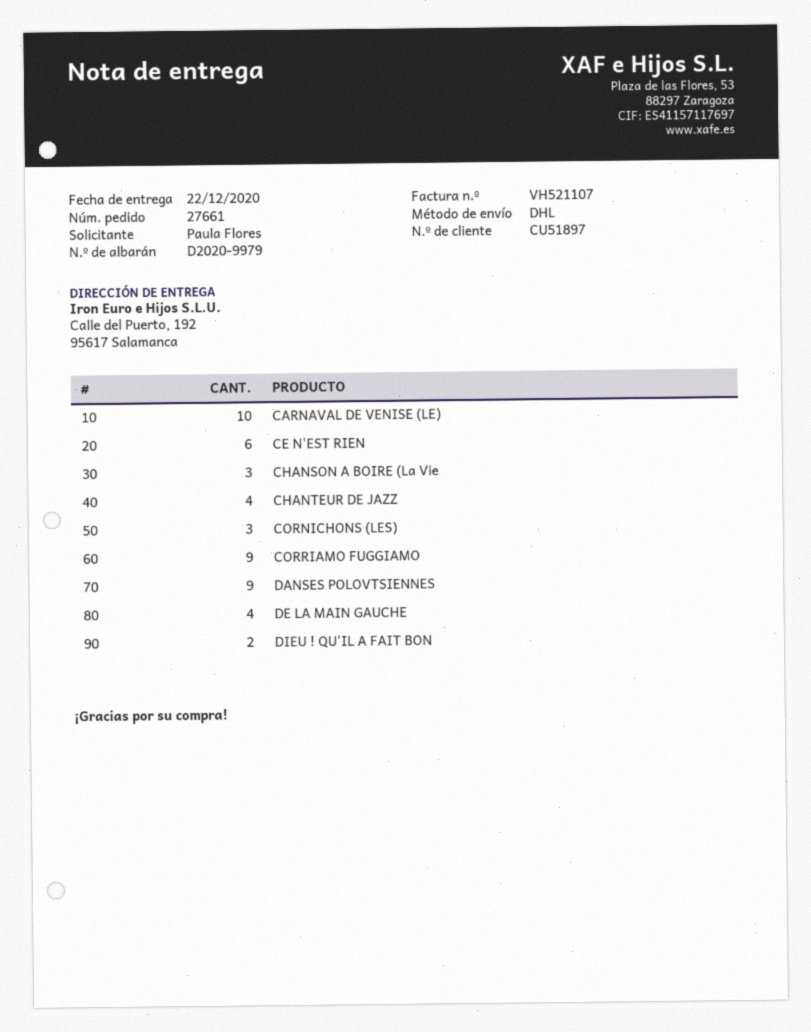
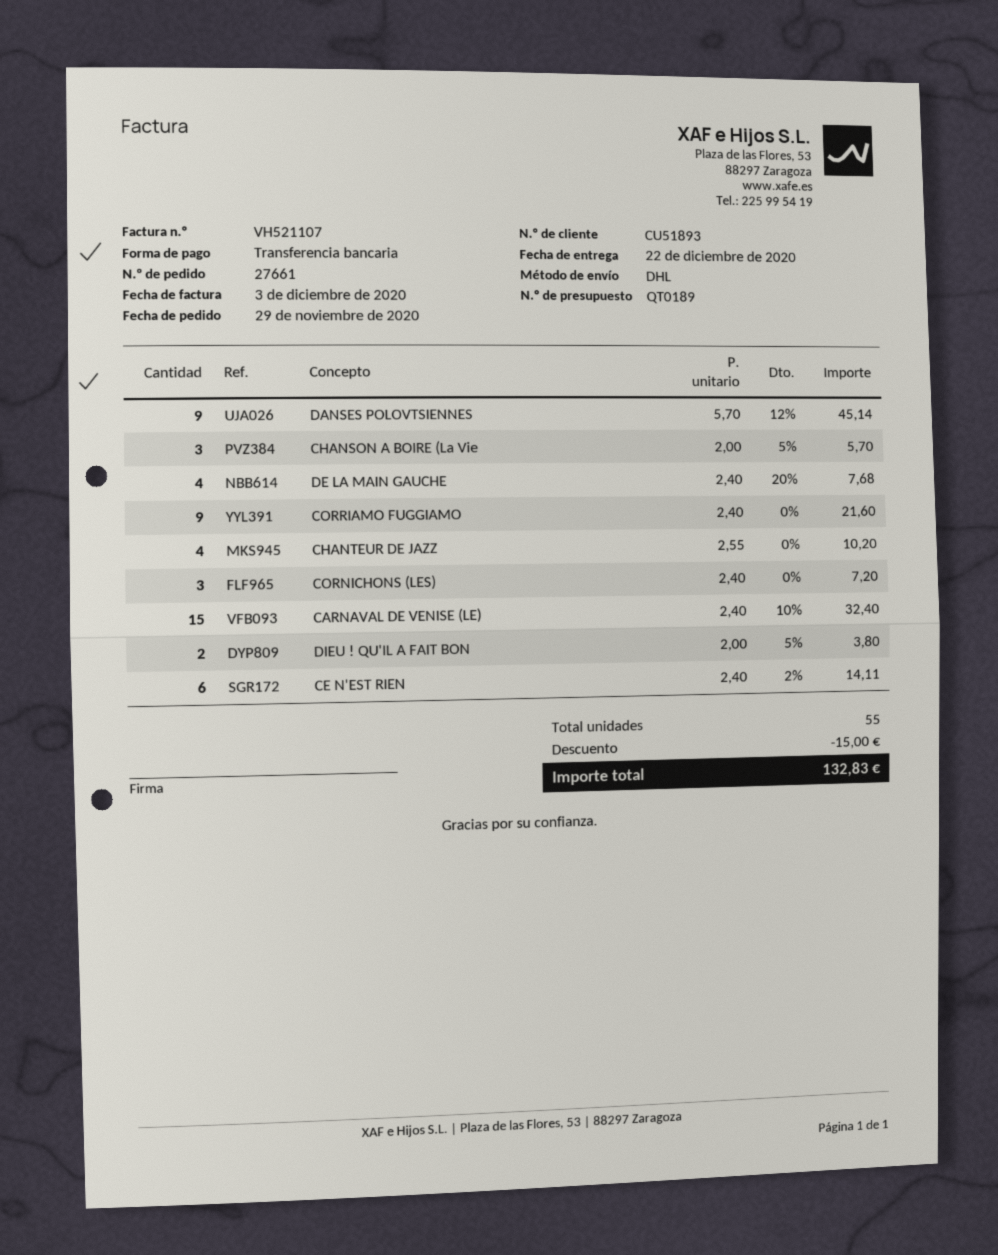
customer number: CU51897 -> CU51893
CARNAVAL DE VENISE (LE): 10 -> 15

